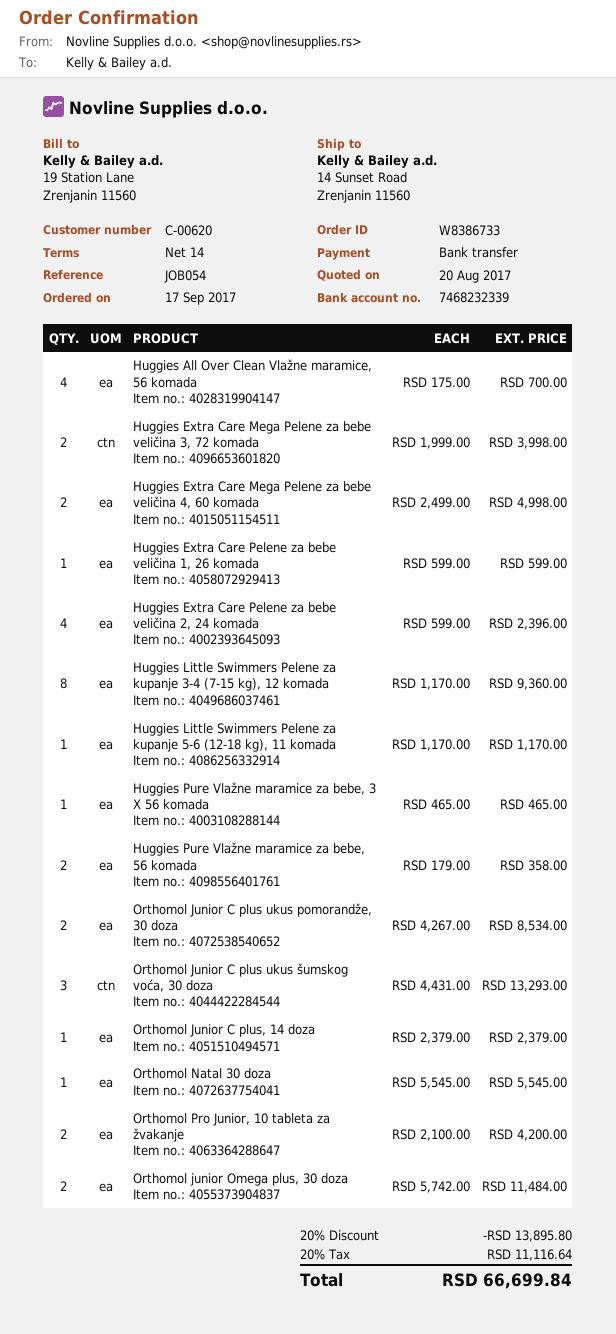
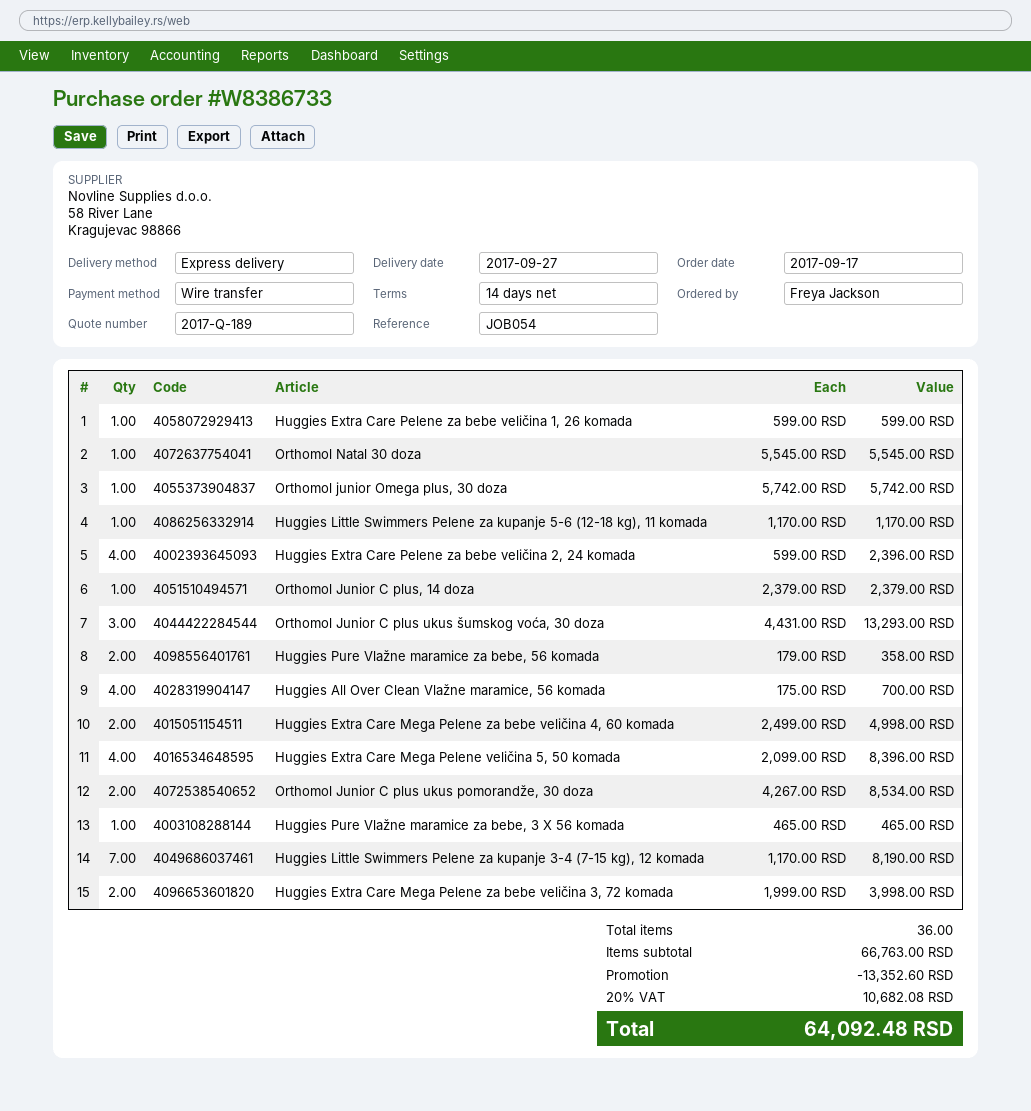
Huggies Little Swimmers Pelene za kupanje 3-4 (7-15 kg), 12 komada: 8 x 1170.00 = 9360.00 -> 7 x 1170.00 = 8190.00
Orthomol Pro Junior, 10 tableta za žvakanje: 2 x 2100.00 = 4200.00 -> none
Orthomol junior Omega plus, 30 doza: 2 x 5742.00 = 11484.00 -> 1 x 5742.00 = 5742.00
Huggies Extra Care Mega Pelene veličina 5, 50 komada: none -> 4 x 2099.00 = 8396.00
discount: 13895.80 -> 13352.60
tax: 20% = 11116.64 -> 20% = 10682.08
total: 66699.84 -> 64092.48

